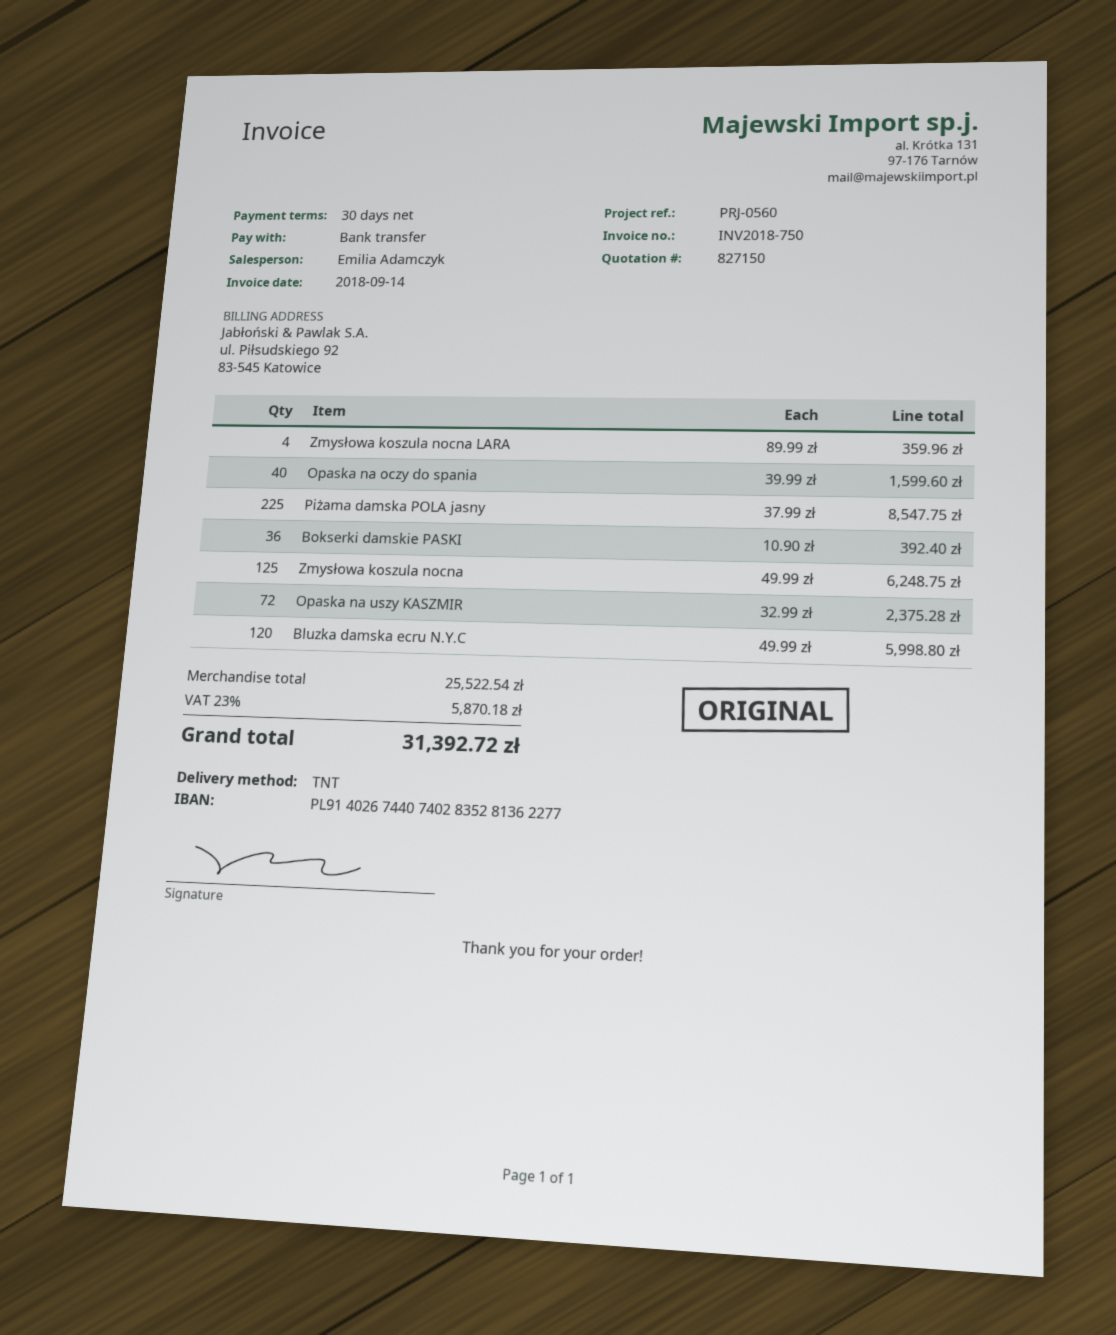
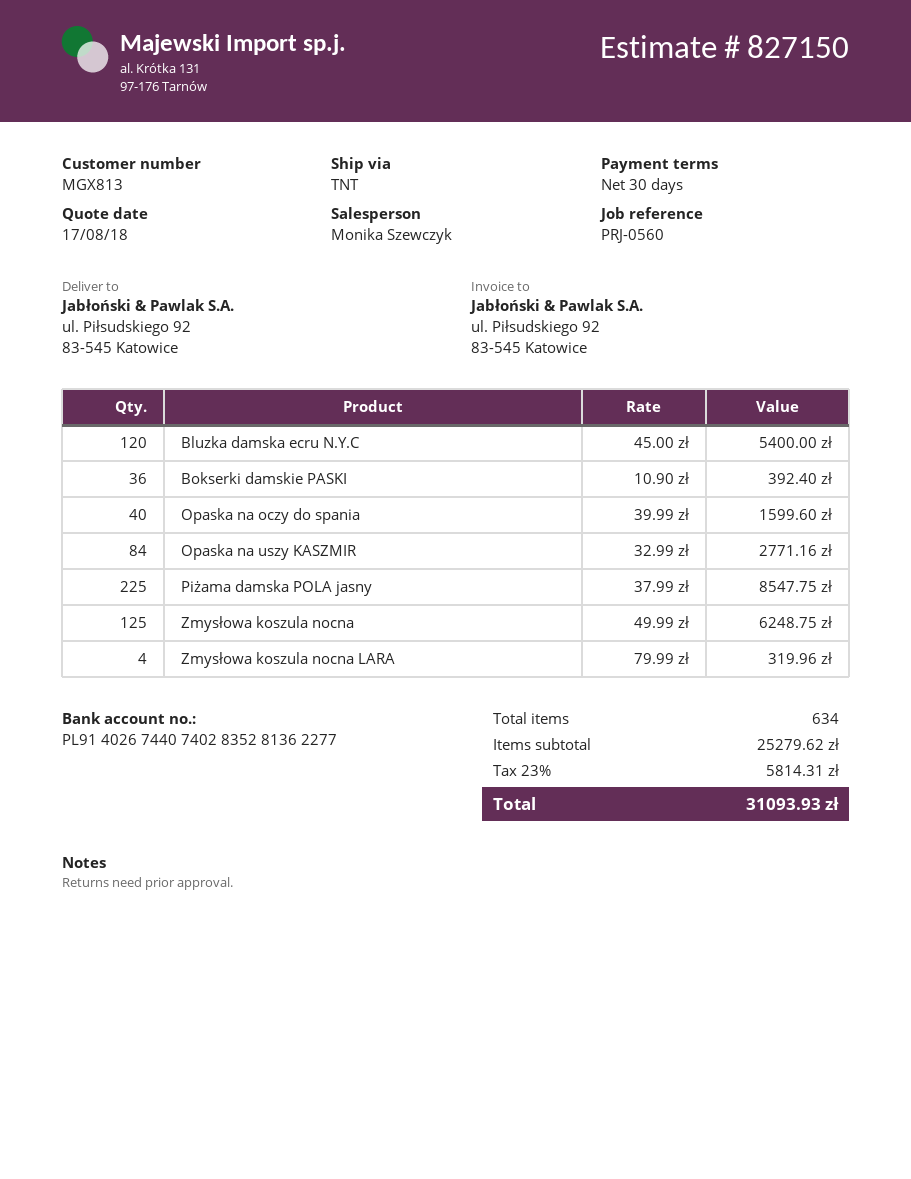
sales rep: Emilia Adamczyk -> Monika Szewczyk
Zmysłowa koszula nocna LARA: 4 x 89.99 = 359.96 -> 4 x 79.99 = 319.96
Opaska na uszy KASZMIR: 72 x 32.99 = 2375.28 -> 84 x 32.99 = 2771.16
Bluzka damska ecru N.Y.C: 120 x 49.99 = 5998.80 -> 120 x 45.00 = 5400.00
subtotal: 25522.54 -> 25279.62
tax: 23% = 5870.18 -> 23% = 5814.31
total: 31392.72 -> 31093.93

